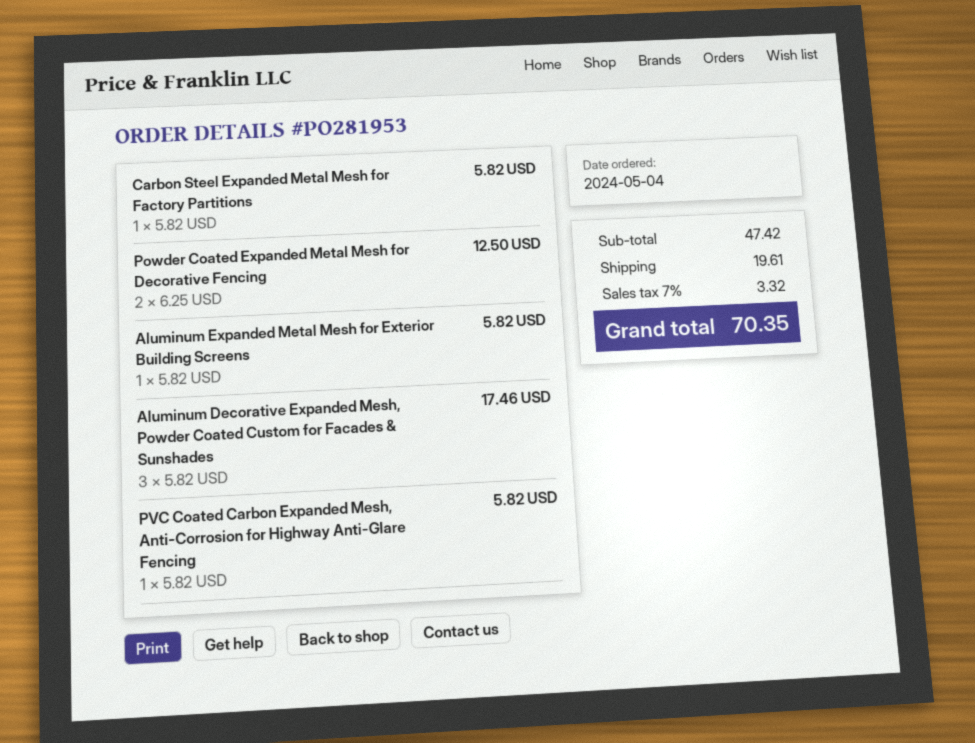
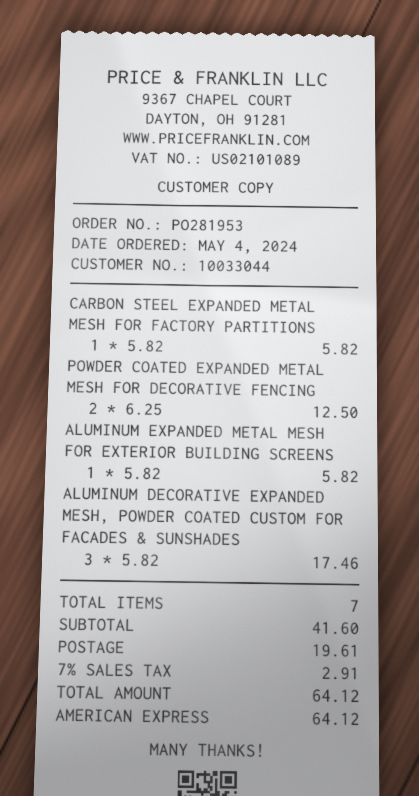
PVC Coated Carbon Expanded Mesh, Anti-Corrosion for Highway Anti-Glare Fencing: 1 x 5.82 = 5.82 -> none
subtotal: 47.42 -> 41.60
tax: 7% = 3.32 -> 7% = 2.91
total: 70.35 -> 64.12

